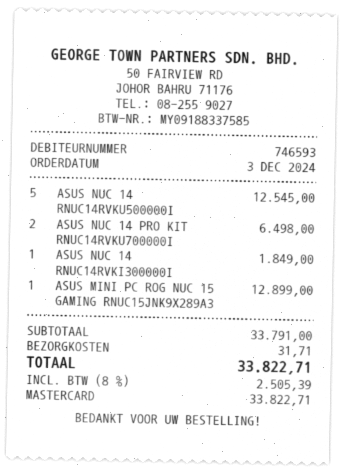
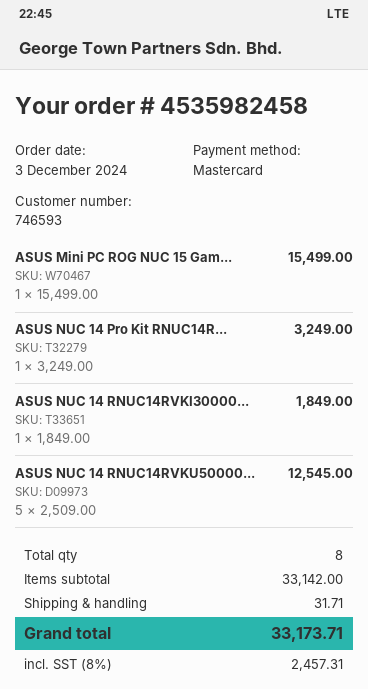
ASUS NUC 14 PRO KIT RNUC14RVKU700000I: 2 for 6498.00 -> 1 for 3249.00
ASUS MINI PC ROG NUC 15 GAMING RNUC15JNK9X289A3: 1 for 12899.00 -> 1 for 15499.00
subtotal: 33791.00 -> 33142.00
tax: 8% = 2505.39 -> 8% = 2457.31
total: 33822.71 -> 33173.71

